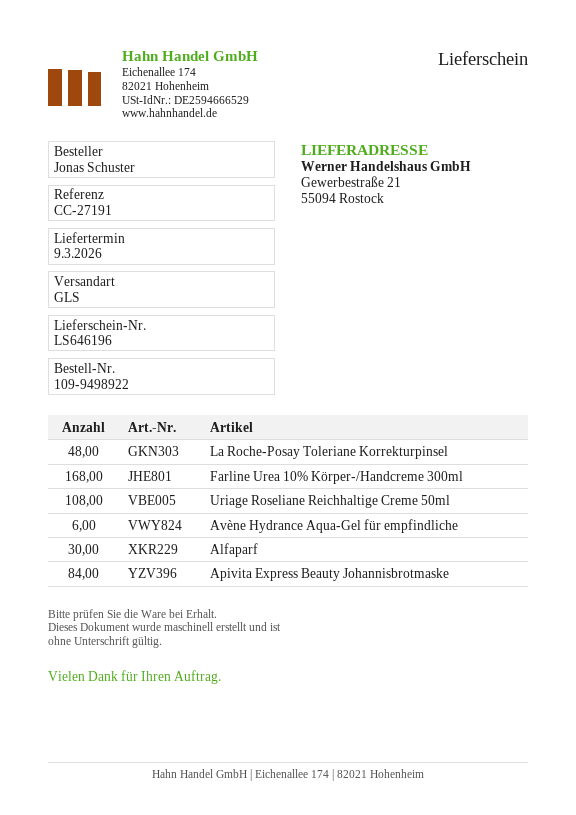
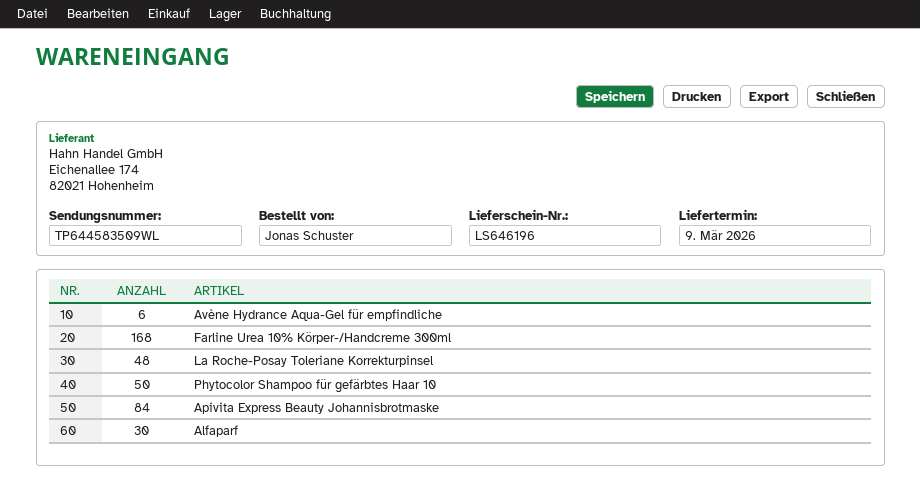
Uriage Roseliane Reichhaltige Creme 50ml: 108 -> none
Phytocolor Shampoo für gefärbtes Haar 10: none -> 50

